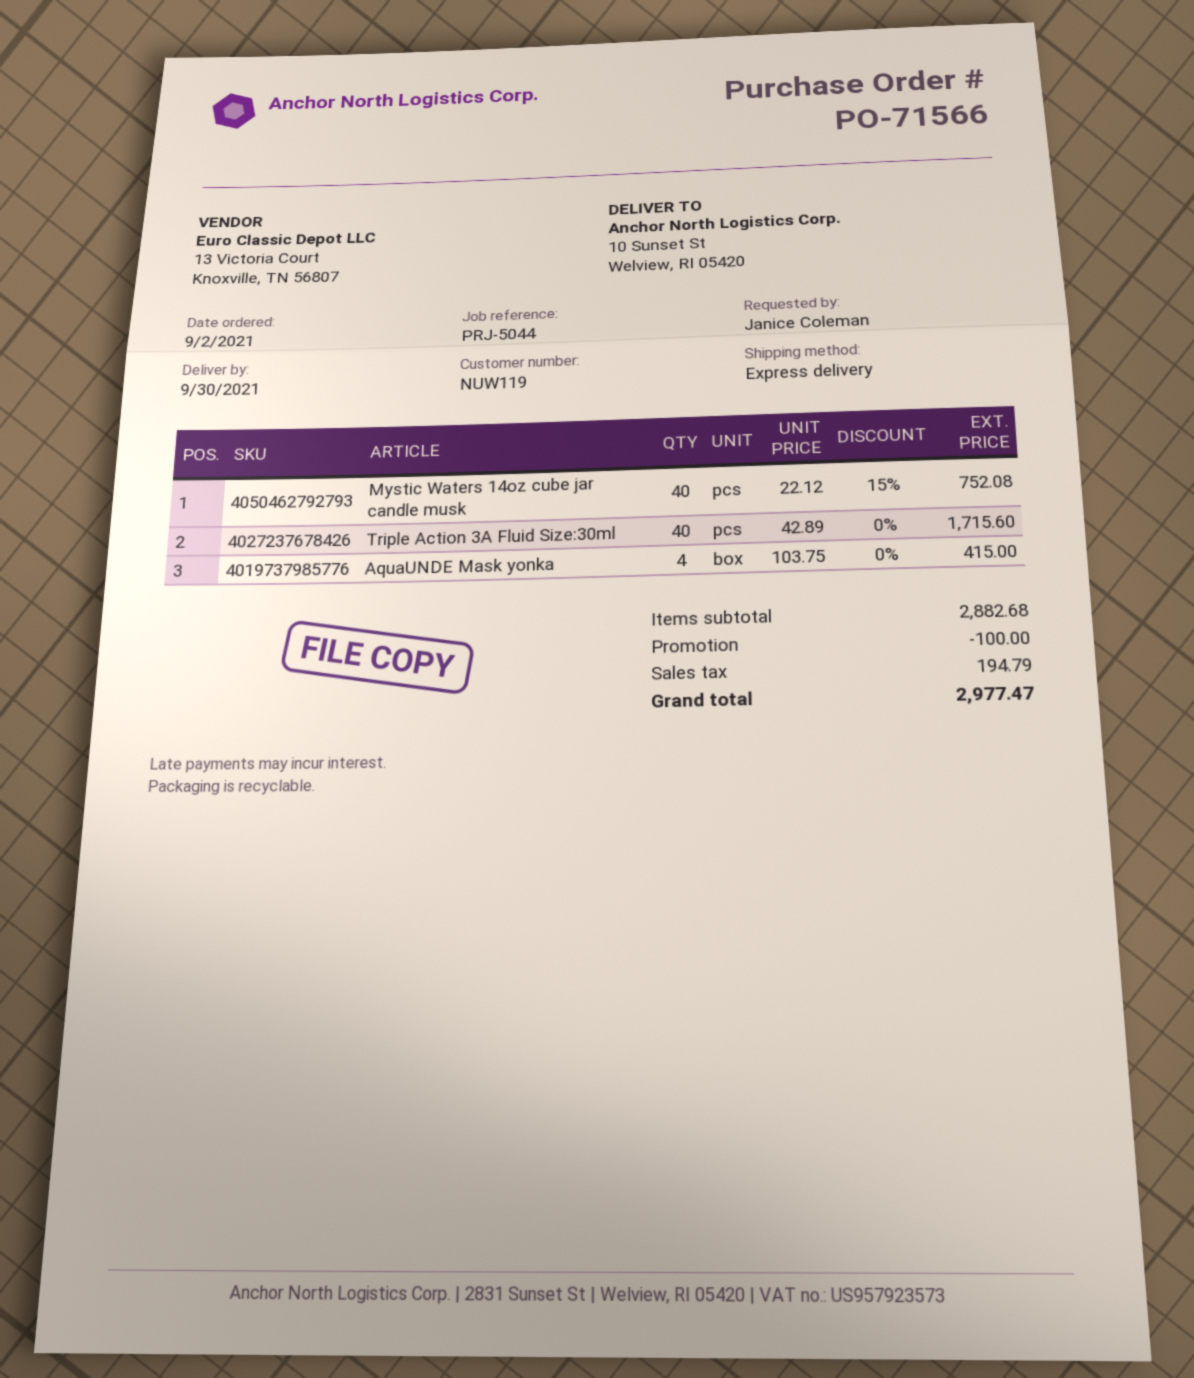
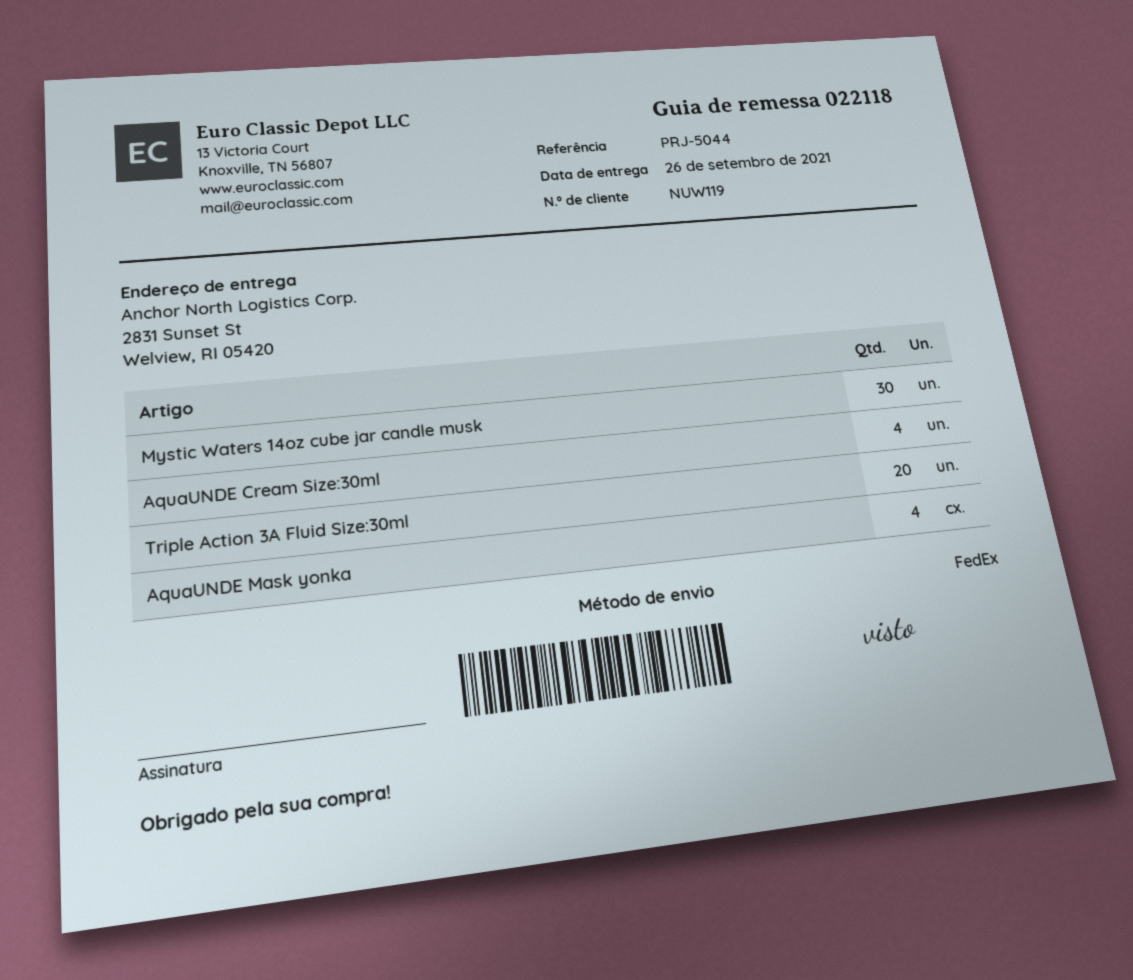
delivery date: 2021-09-30 -> 2021-09-26
shipping method: express -> FedEx
ship to: 10 Sunset St, Welview, RI 05420 -> 2831 Sunset St, Welview, RI 05420
Mystic Waters 14oz cube jar candle musk: 40 -> 30
Triple Action 3A Fluid Size:30ml: 40 -> 20
AquaUNDE Cream Size:30ml: none -> 4

